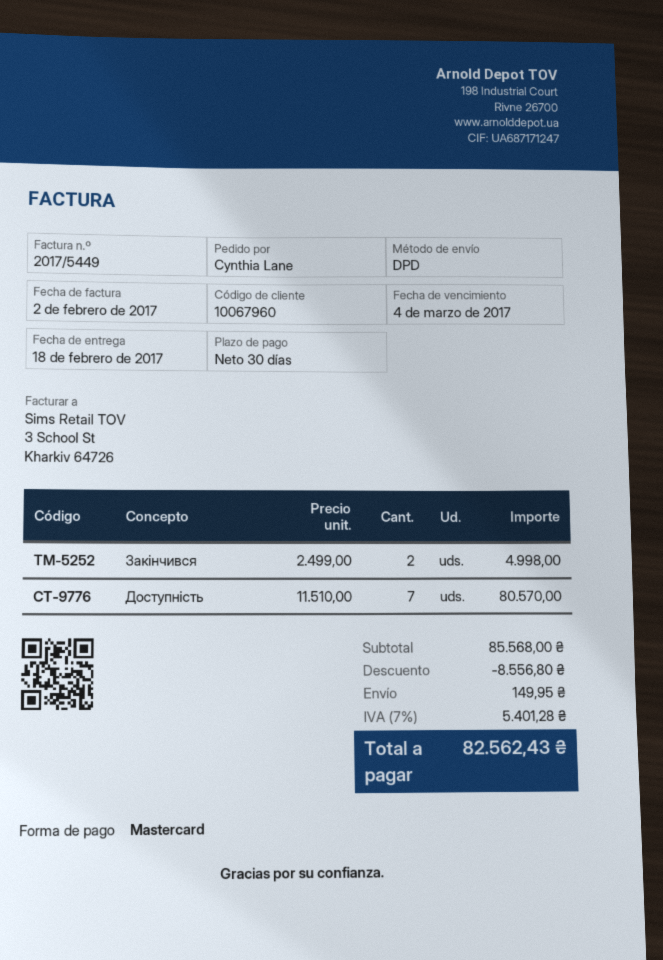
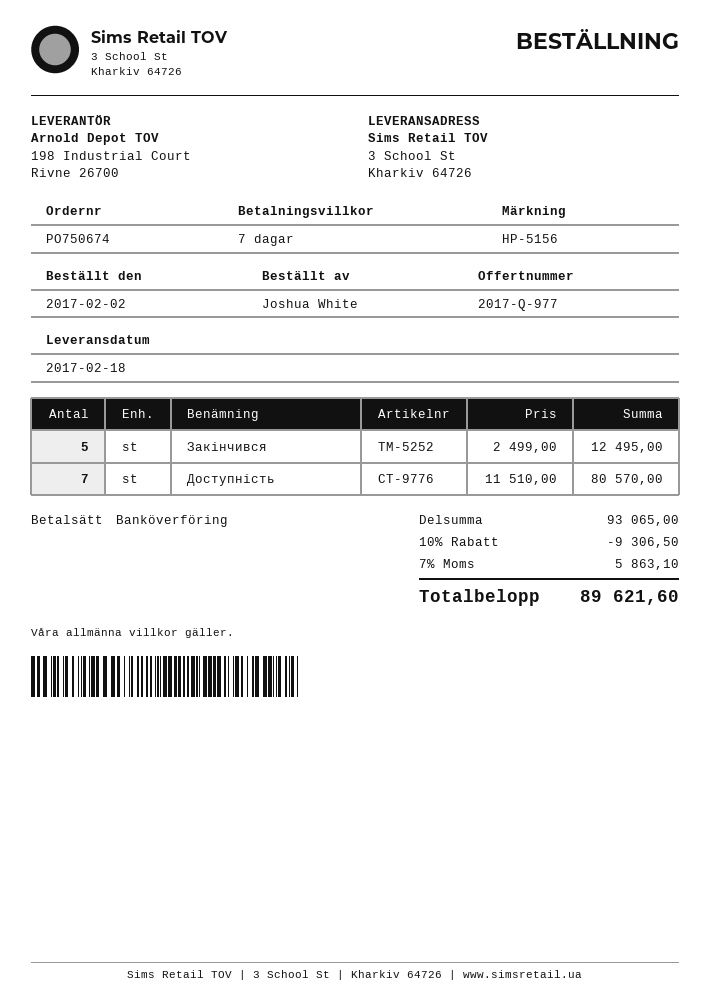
payment terms: 30 days -> 7 days
ordered by: Cynthia Lane -> Joshua White
payment method: Mastercard -> bank transfer
Закінчився: 2 x 2499.00 = 4998.00 -> 5 x 2499.00 = 12495.00
subtotal: 85568.00 -> 93065.00
discount: 8556.80 -> 9306.50
shipping: 149.95 -> none
tax: 7% = 5401.28 -> 7% = 5863.10
total: 82562.43 -> 89621.60

